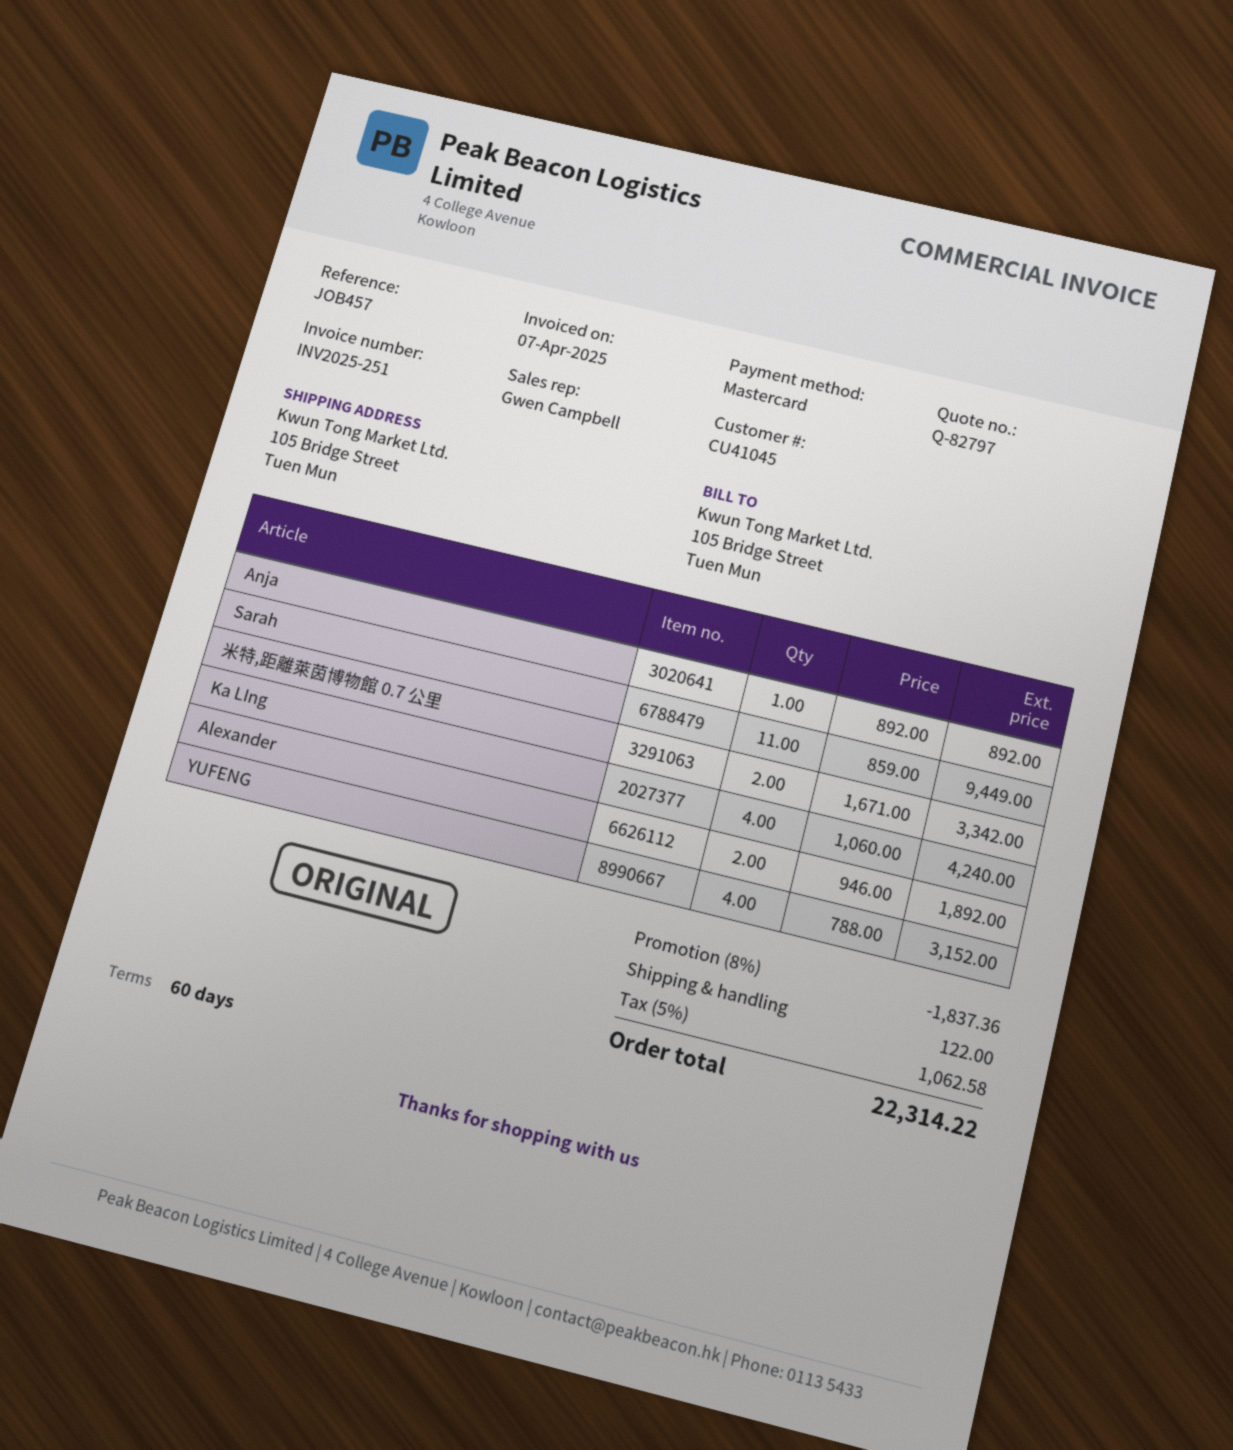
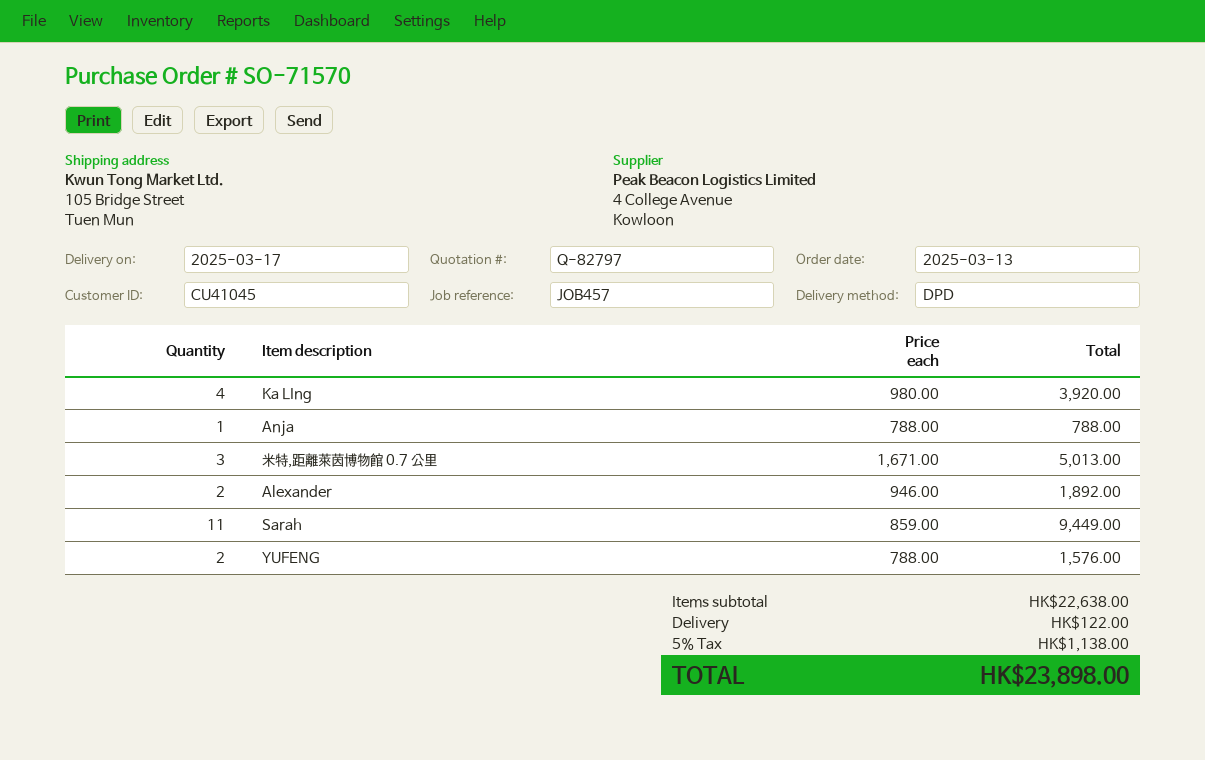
Anja: 1 x 892.00 = 892.00 -> 1 x 788.00 = 788.00
米特,距離萊茵博物館 0.7 公里: 2 x 1671.00 = 3342.00 -> 3 x 1671.00 = 5013.00
Ka LIng: 4 x 1060.00 = 4240.00 -> 4 x 980.00 = 3920.00
YUFENG: 4 x 788.00 = 3152.00 -> 2 x 788.00 = 1576.00
discount: 8% = 1837.36 -> none
tax: 5% = 1062.58 -> 5% = 1138.00
total: 22314.22 -> 23898.00

